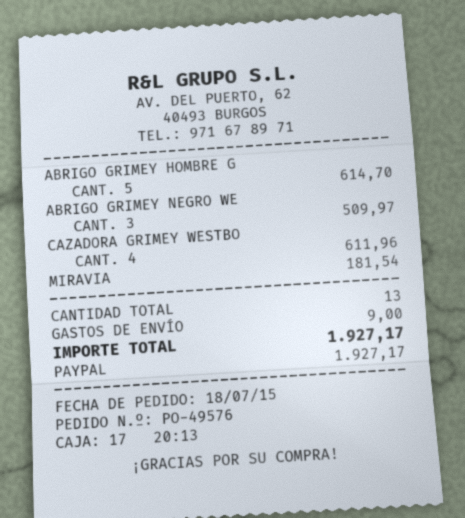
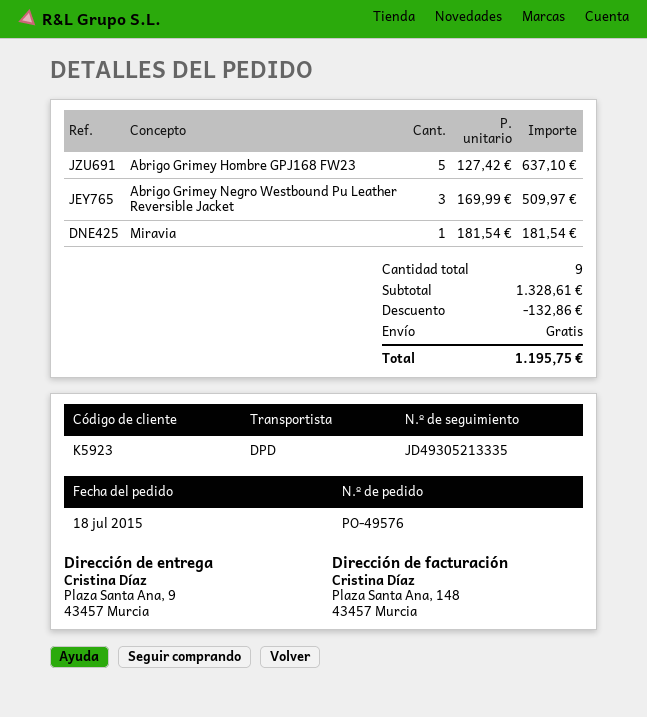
ABRIGO GRIMEY HOMBRE G: 5 for 614.70 -> 5 for 637.10
CAZADORA GRIMEY WESTBO: 4 for 611.96 -> none
total quantity: 13 -> 9
discount: none -> 132.86
shipping: 9.00 -> 0.00
total: 1927.17 -> 1195.75

